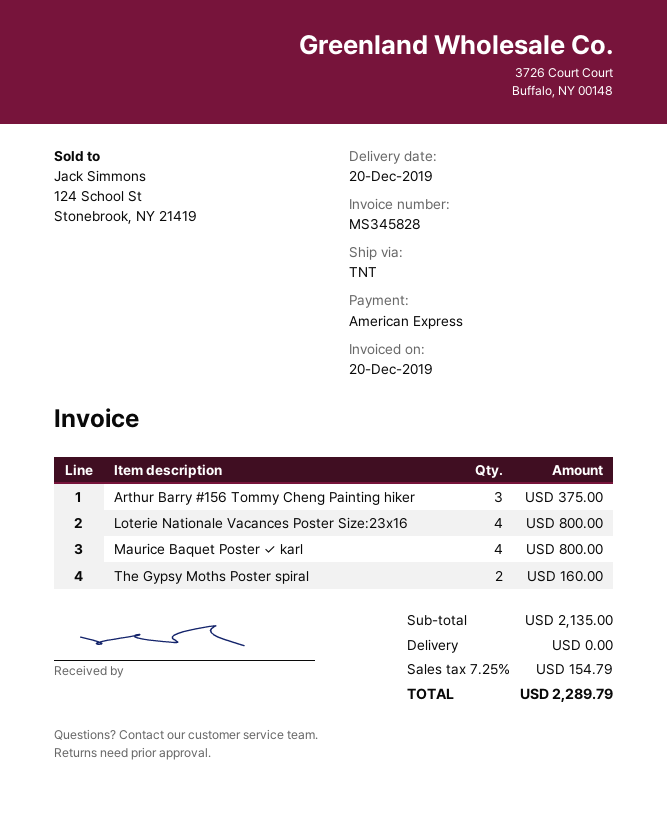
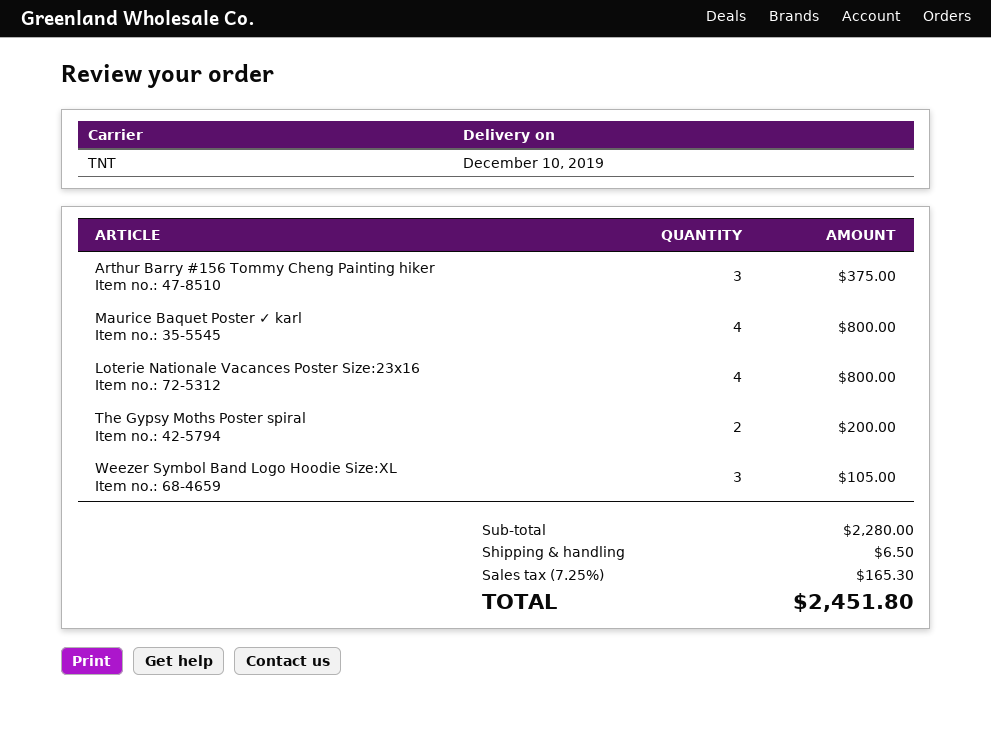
delivery date: 2019-12-20 -> 2019-12-10
The Gypsy Moths Poster spiral: 2 for 160.00 -> 2 for 200.00
Weezer Symbol Band Logo Hoodie Size:XL: none -> 3 for 105.00
subtotal: 2135.00 -> 2280.00
shipping: 0.00 -> 6.50
tax: 7.25% = 154.79 -> 7.25% = 165.30
total: 2289.79 -> 2451.80

